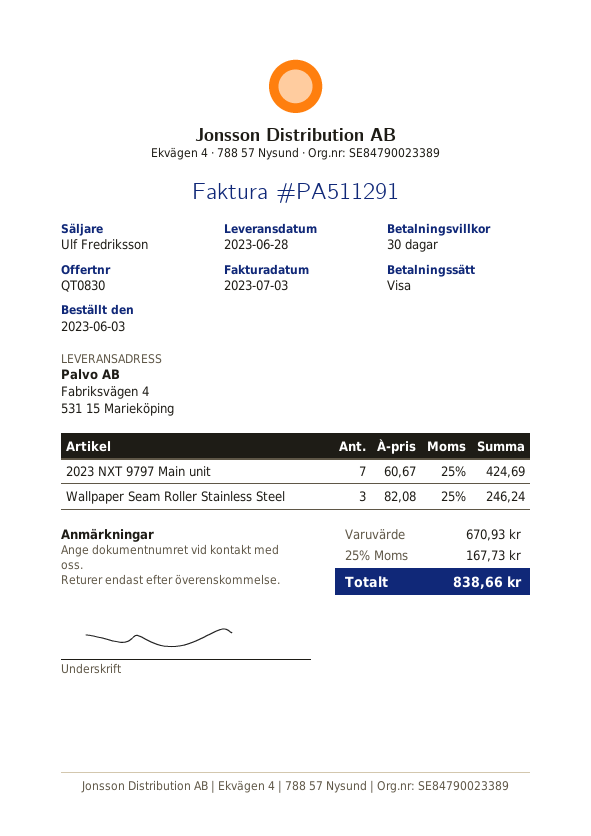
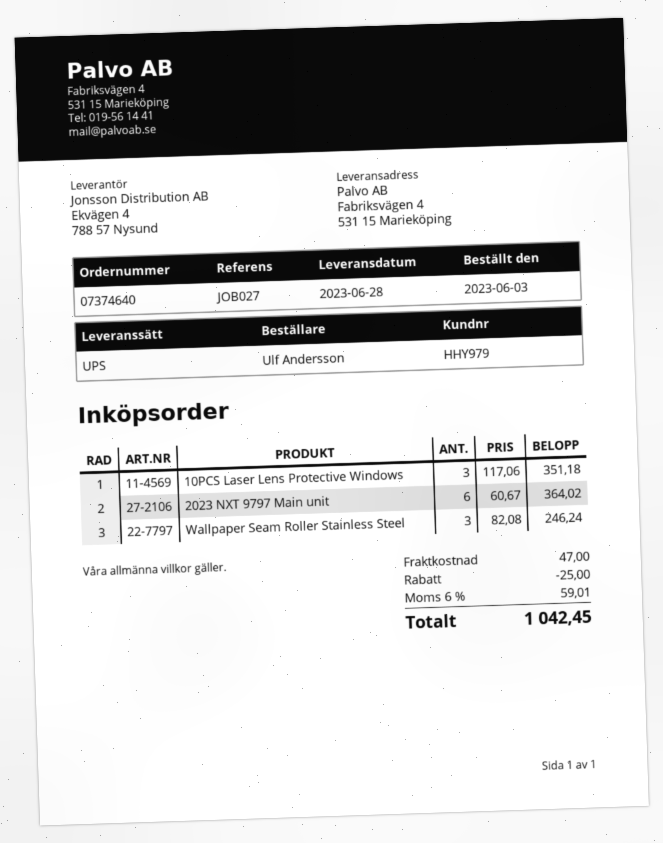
2023 NXT 9797 Main unit: 7 x 60.67 = 424.69 -> 6 x 60.67 = 364.02
10PCS Laser Lens Protective Windows: none -> 3 x 117.06 = 351.18
discount: none -> 25.00
shipping: none -> 47.00
tax: 25% = 167.73 -> 6% = 59.01
total: 838.66 -> 1042.45

